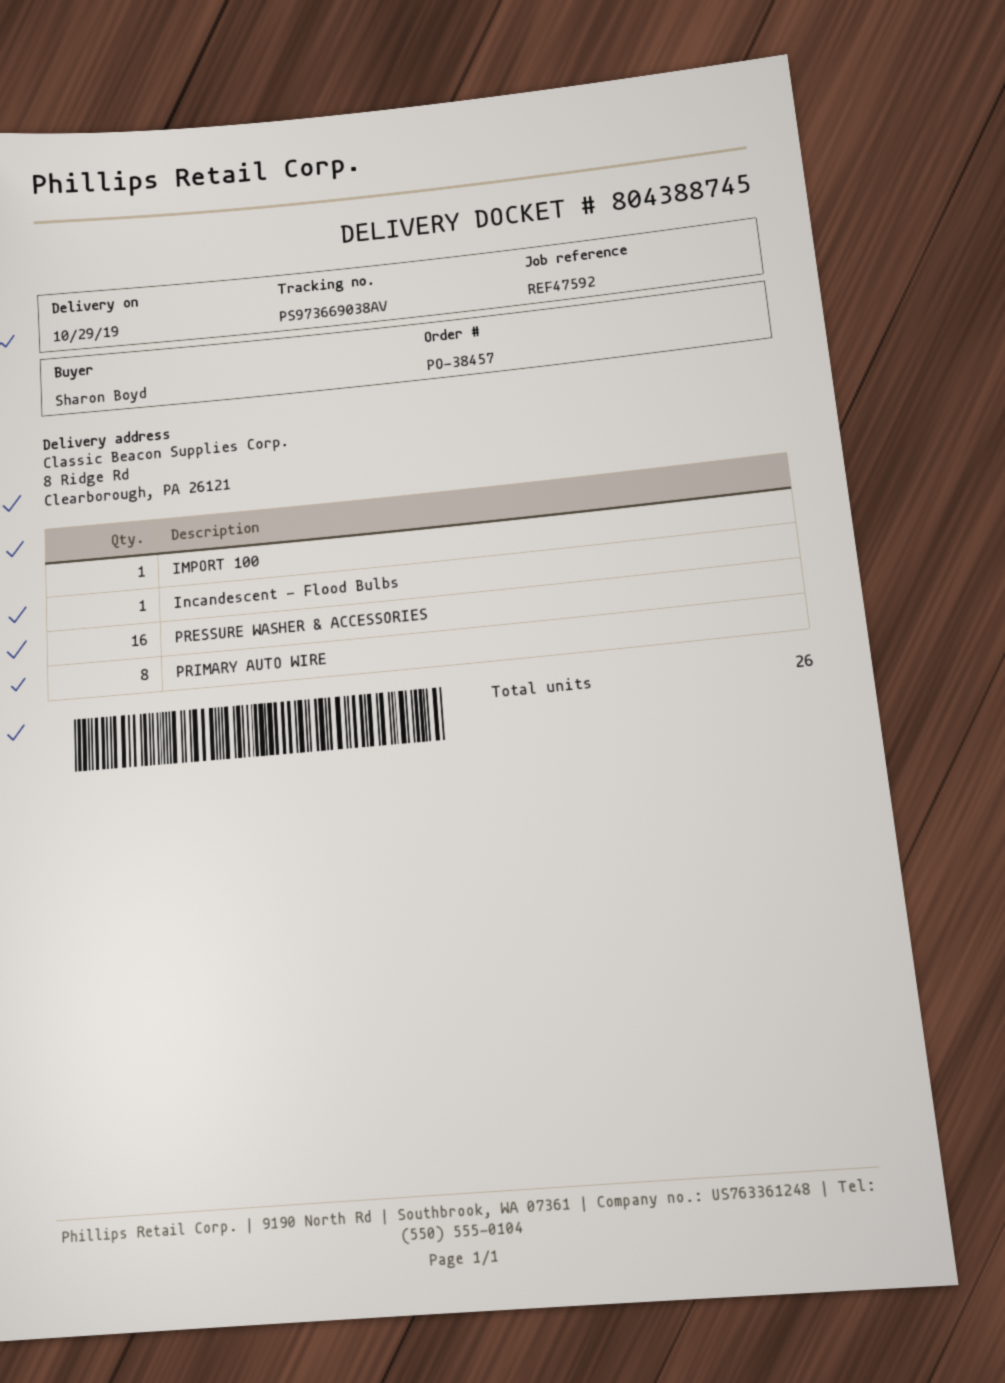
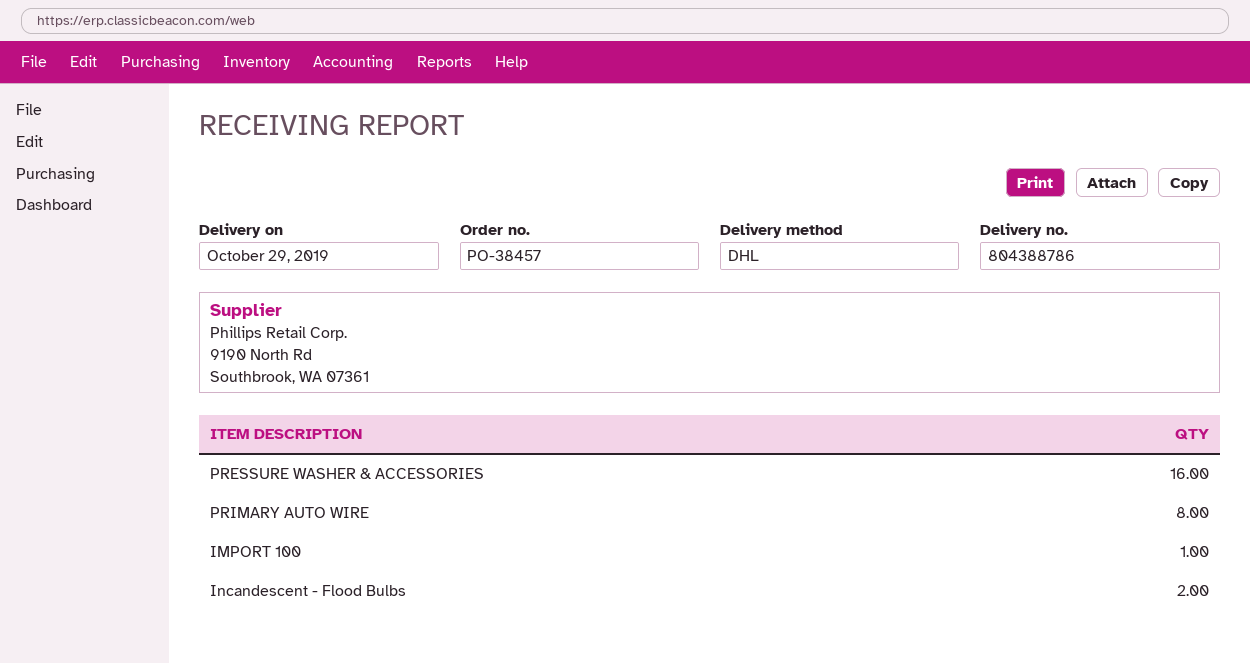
delivery note number: 804388745 -> 804388786
Incandescent - Flood Bulbs: 1 -> 2

